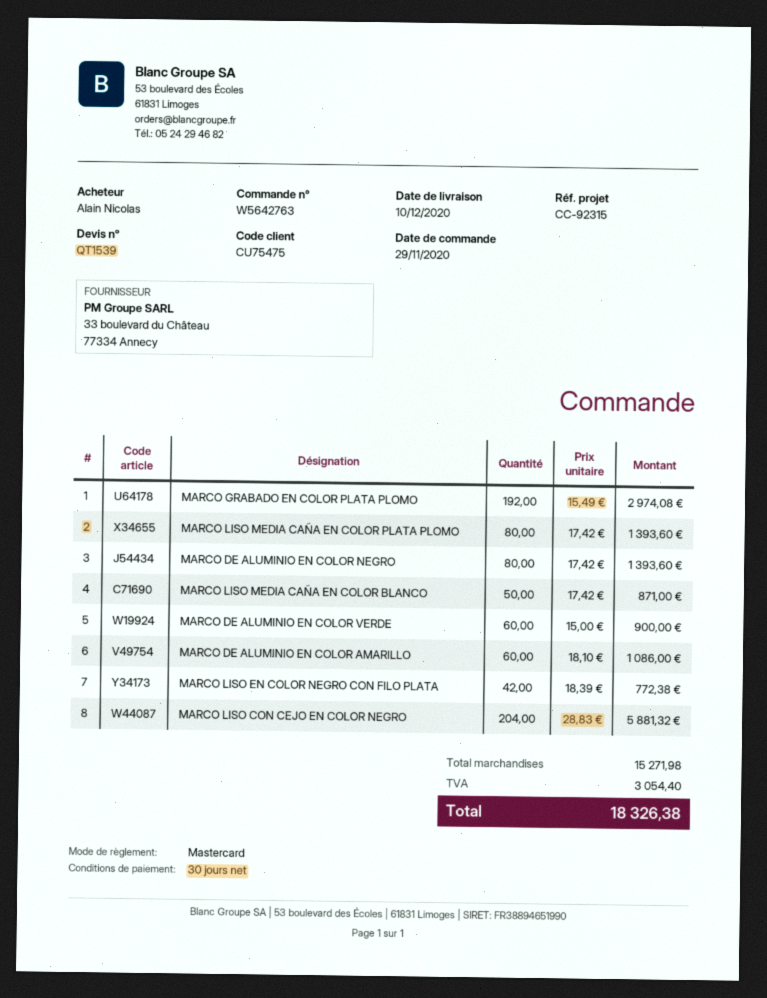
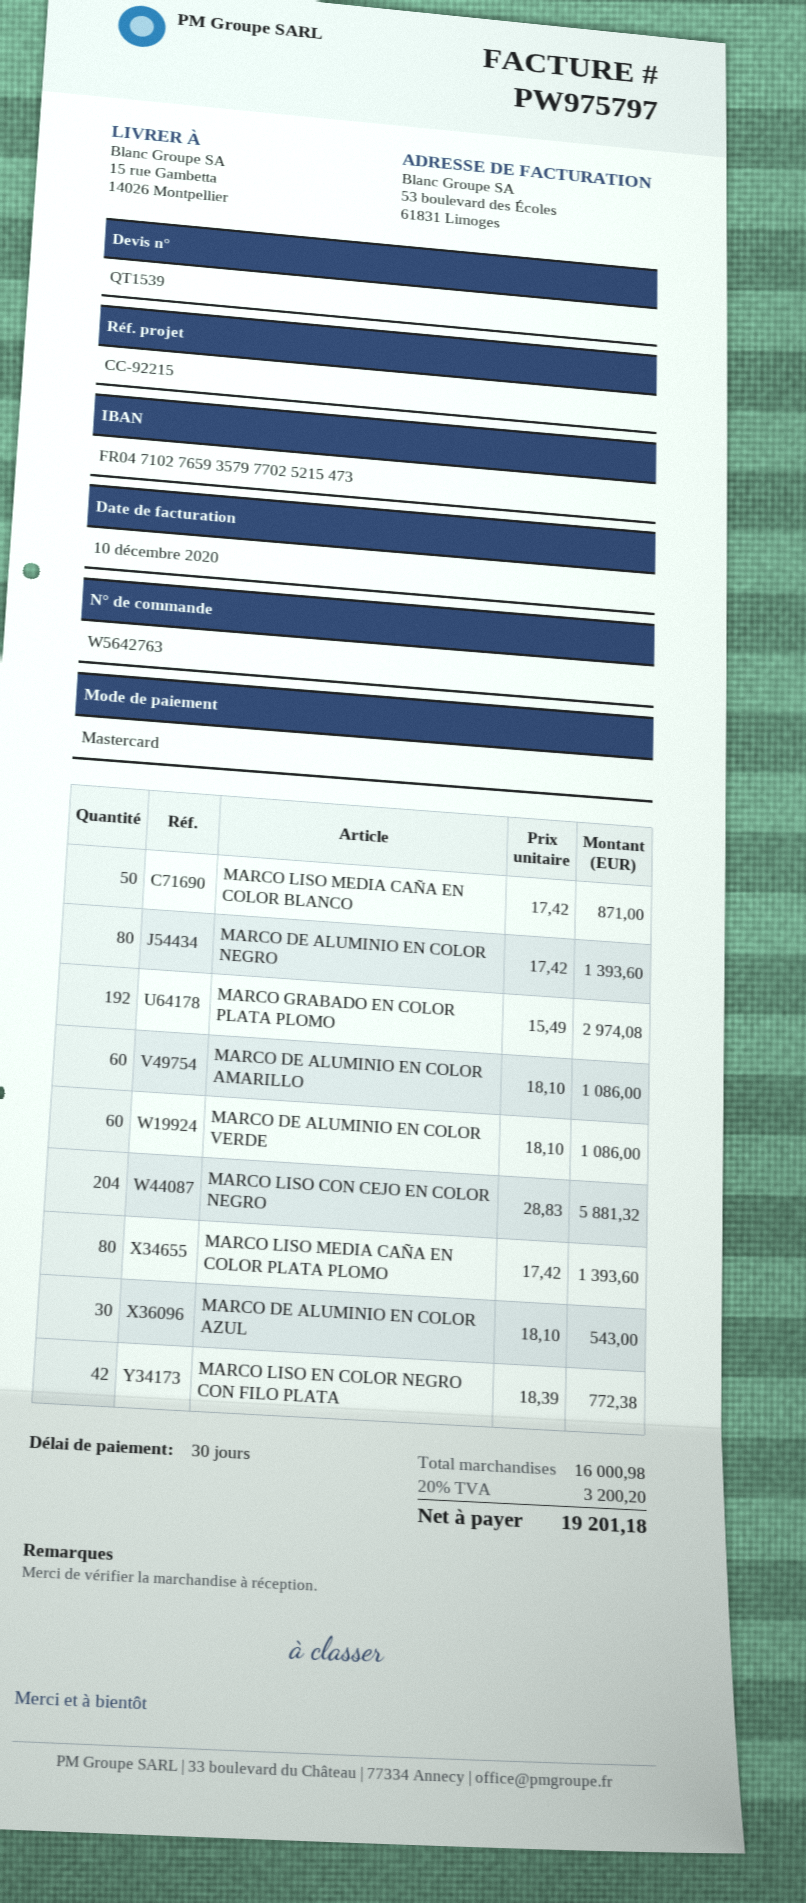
reference: CC-92315 -> CC-92215
MARCO DE ALUMINIO EN COLOR VERDE: 60 x 15.00 = 900.00 -> 60 x 18.10 = 1086.00
MARCO DE ALUMINIO EN COLOR AZUL: none -> 30 x 18.10 = 543.00
subtotal: 15271.98 -> 16000.98
tax: 3054.40 -> 3200.20
total: 18326.38 -> 19201.18

